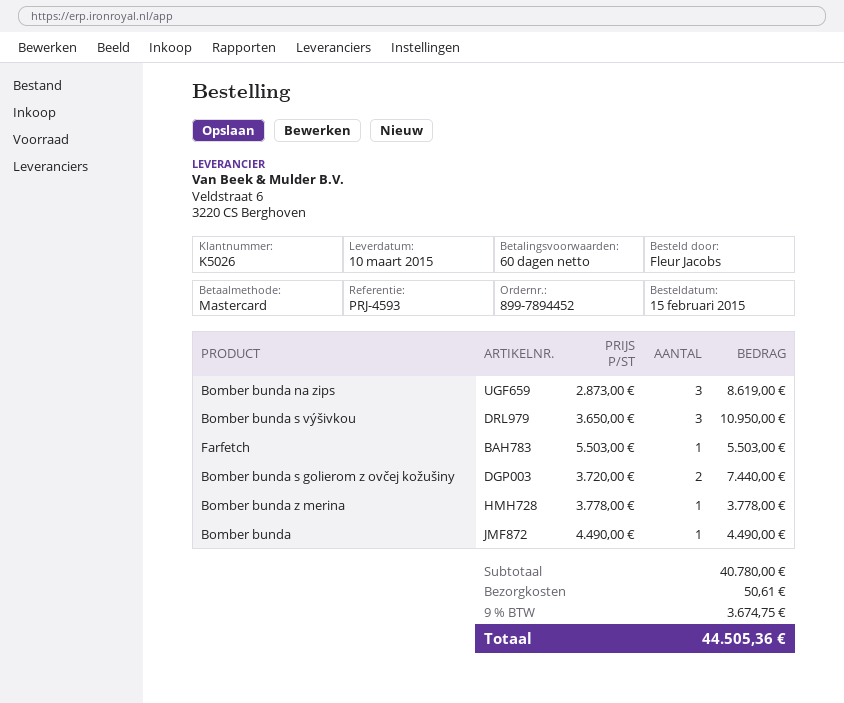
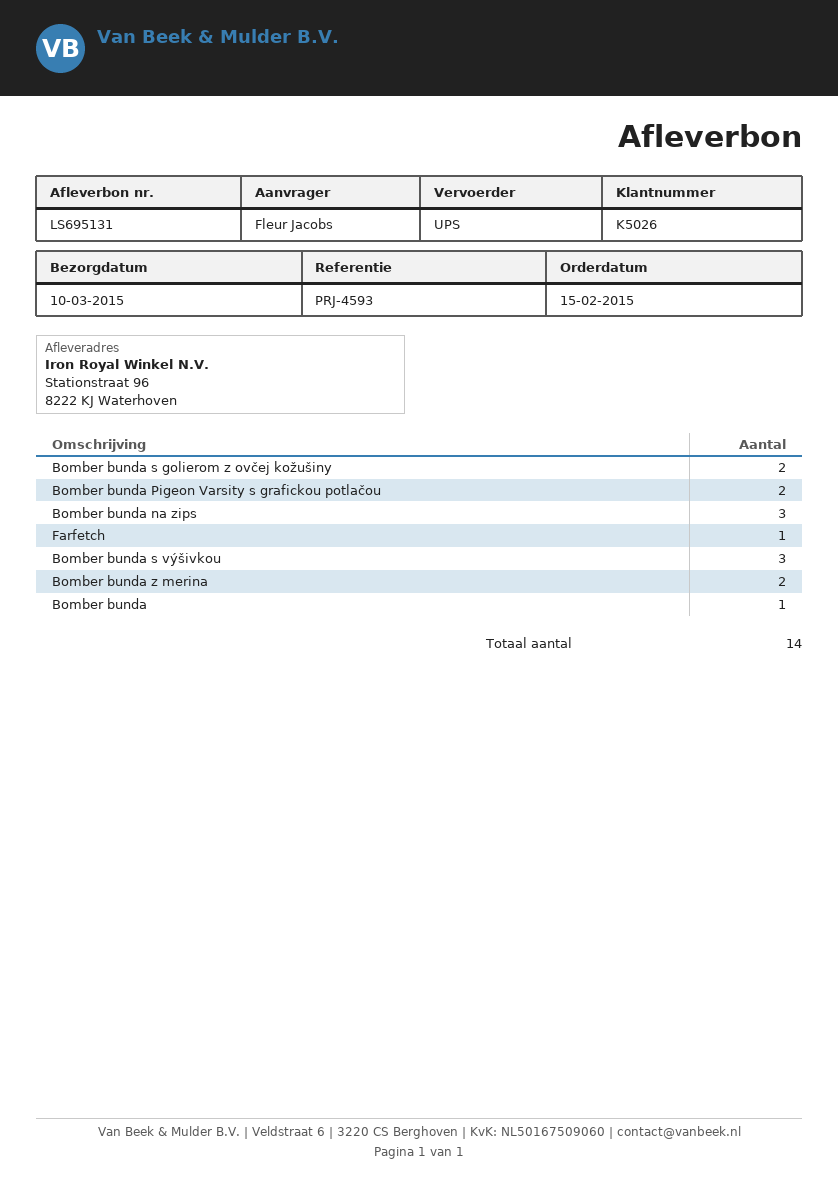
Bomber bunda z merina: 1 -> 2
Bomber bunda Pigeon Varsity s grafickou potlačou: none -> 2

